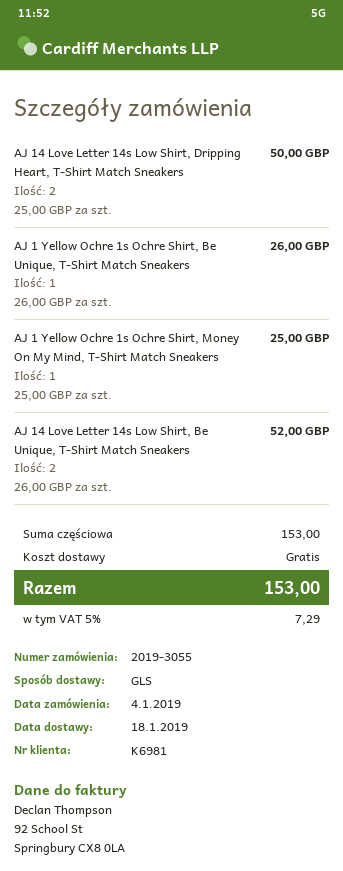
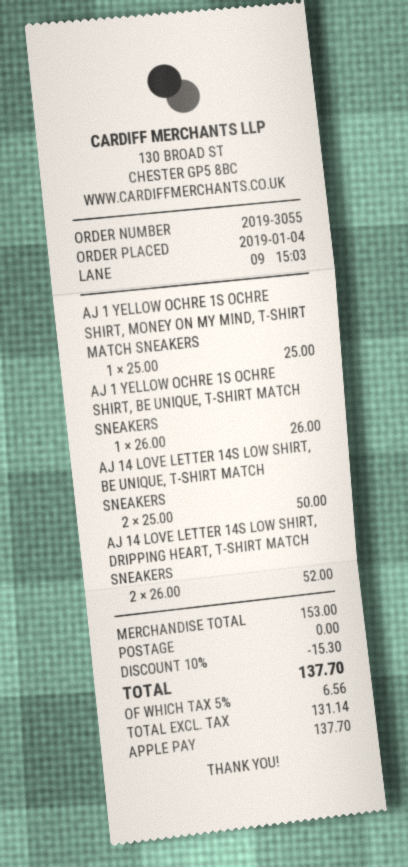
AJ 14 Love Letter 14s Low Shirt, Dripping Heart, T-Shirt Match Sneakers: 2 x 25.00 = 50.00 -> 2 x 26.00 = 52.00
AJ 14 Love Letter 14s Low Shirt, Be Unique, T-Shirt Match Sneakers: 2 x 26.00 = 52.00 -> 2 x 25.00 = 50.00
discount: none -> 10% = 15.30
tax: 5% = 7.29 -> 5% = 6.56
total: 153.00 -> 137.70

